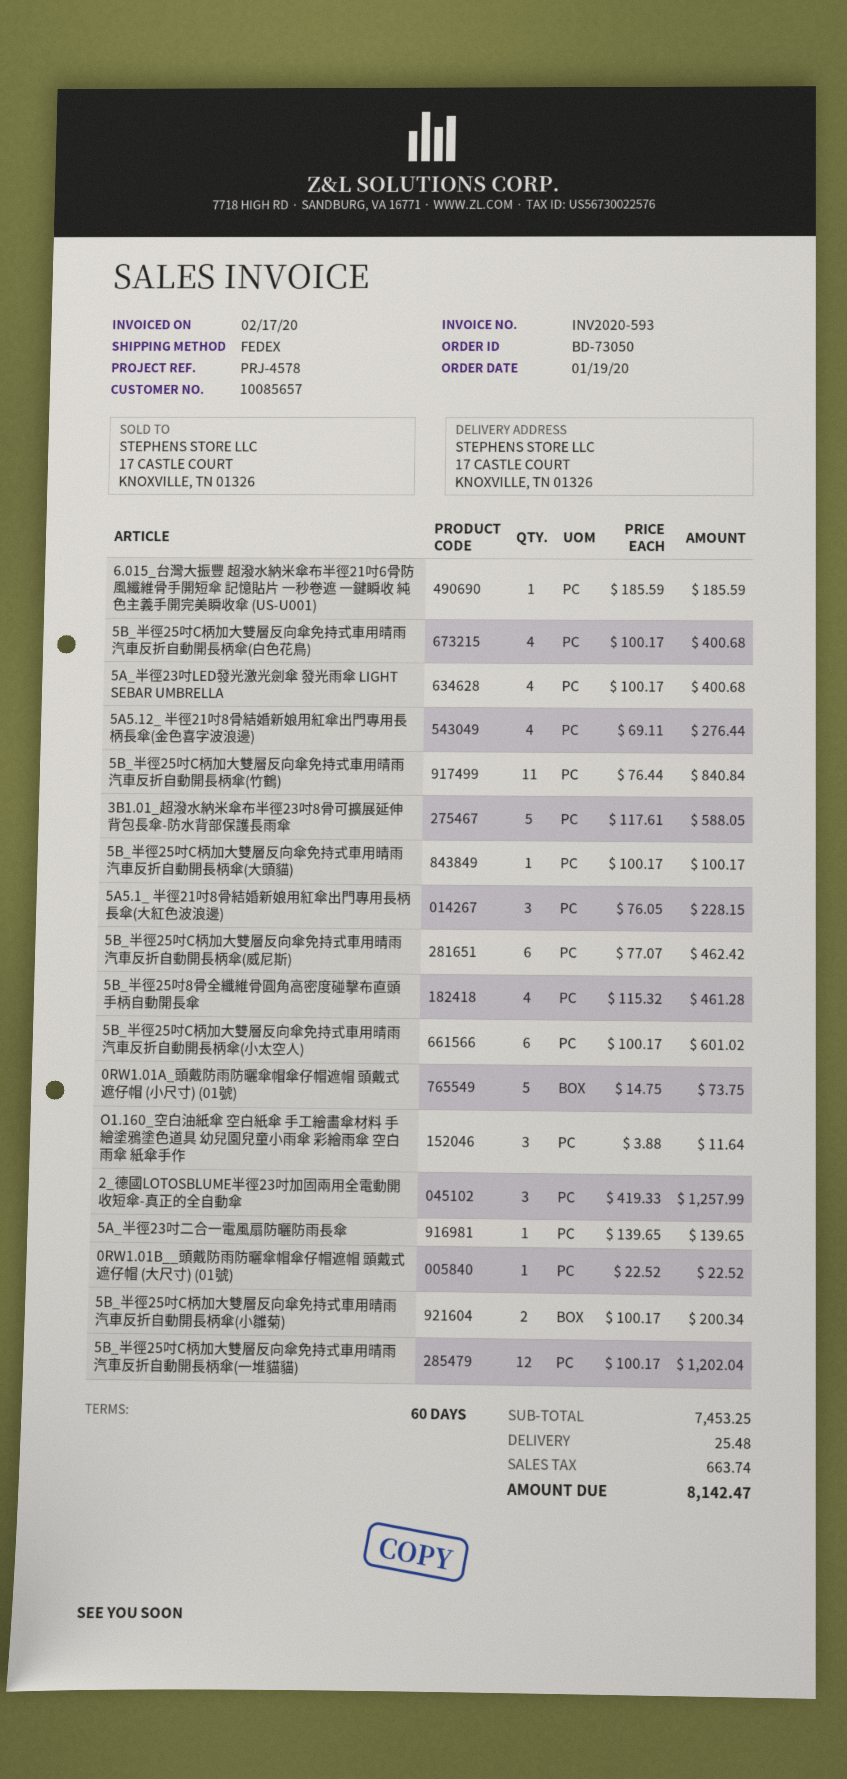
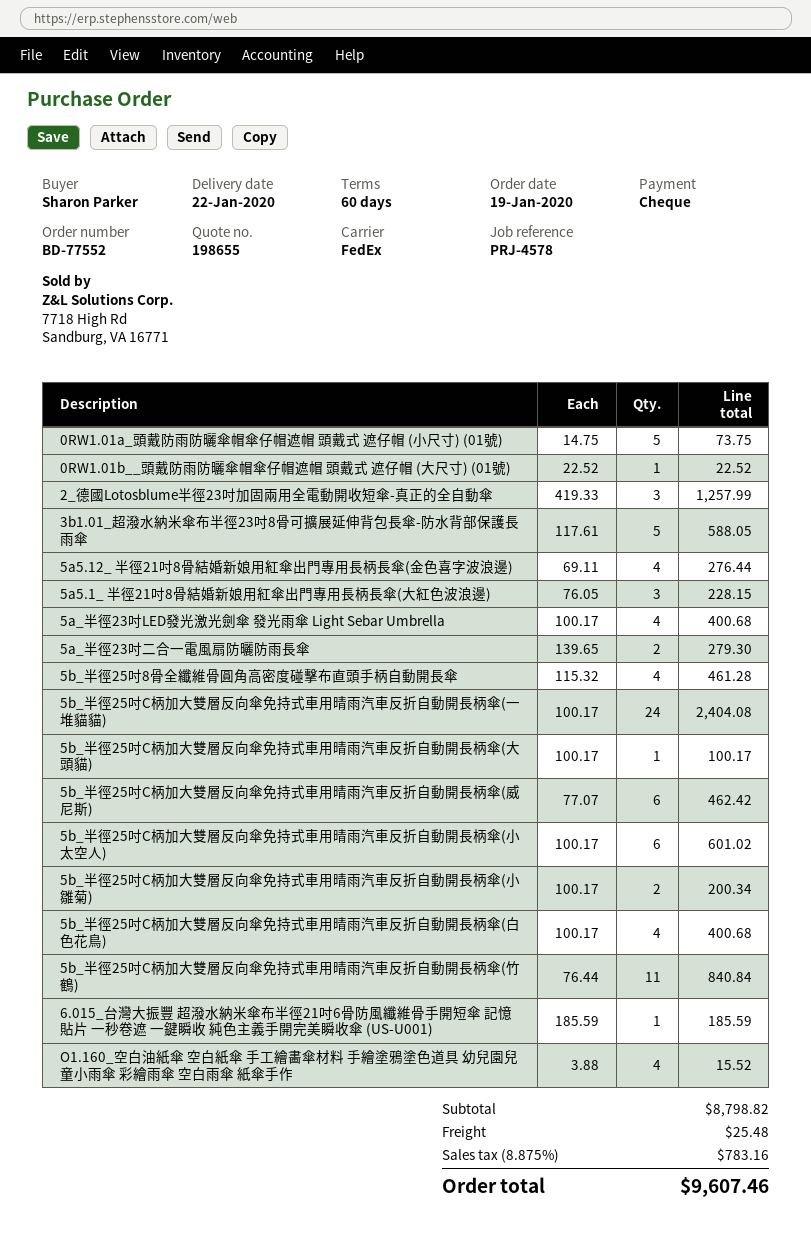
order number: BD-73050 -> BD-77552
O1.160_空白油紙傘 空白紙傘 手工繪畵傘材料 手繪塗鴉塗色道具 幼兒園兒童小雨傘 彩繪雨傘 空白雨傘 紙傘手作: 3 x 3.88 = 11.64 -> 4 x 3.88 = 15.52
5A_半徑23吋二合一電風扇防曬防雨長傘: 1 x 139.65 = 139.65 -> 2 x 139.65 = 279.30
5B_半徑25吋C柄加大雙層反向傘免持式車用晴雨汽車反折自動開長柄傘(一堆貓貓): 12 x 100.17 = 1202.04 -> 24 x 100.17 = 2404.08
subtotal: 7453.25 -> 8798.82
tax: 663.74 -> 783.16
total: 8142.47 -> 9607.46

